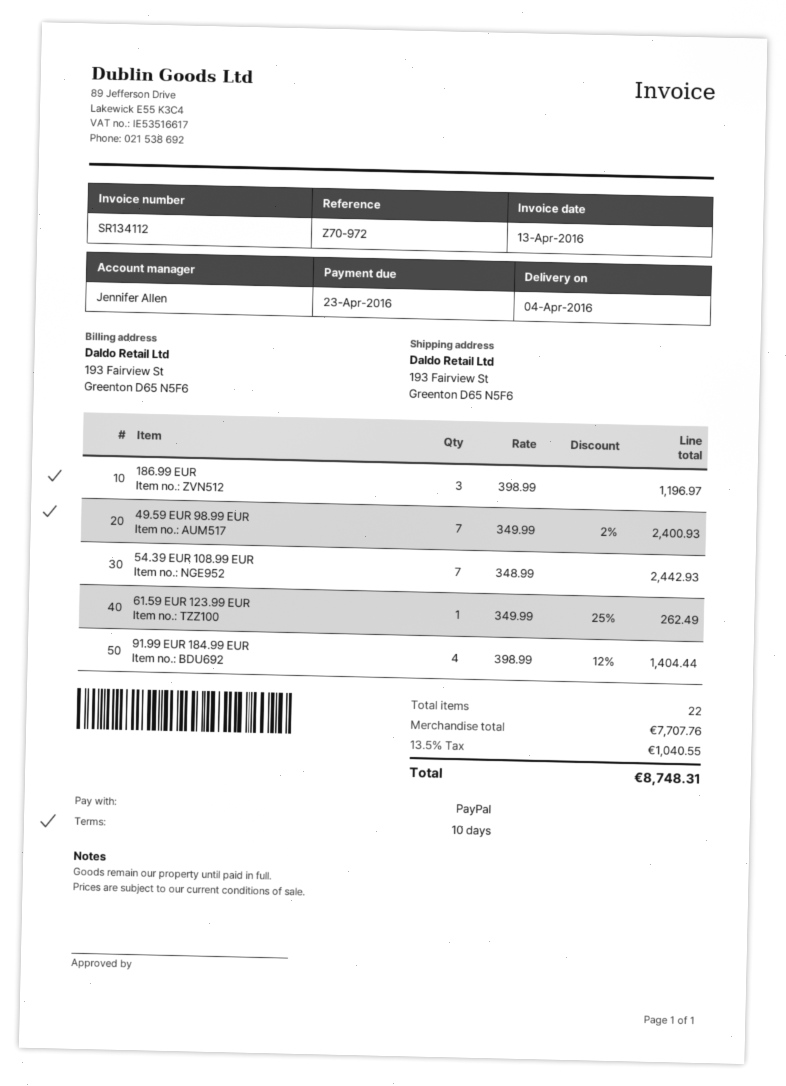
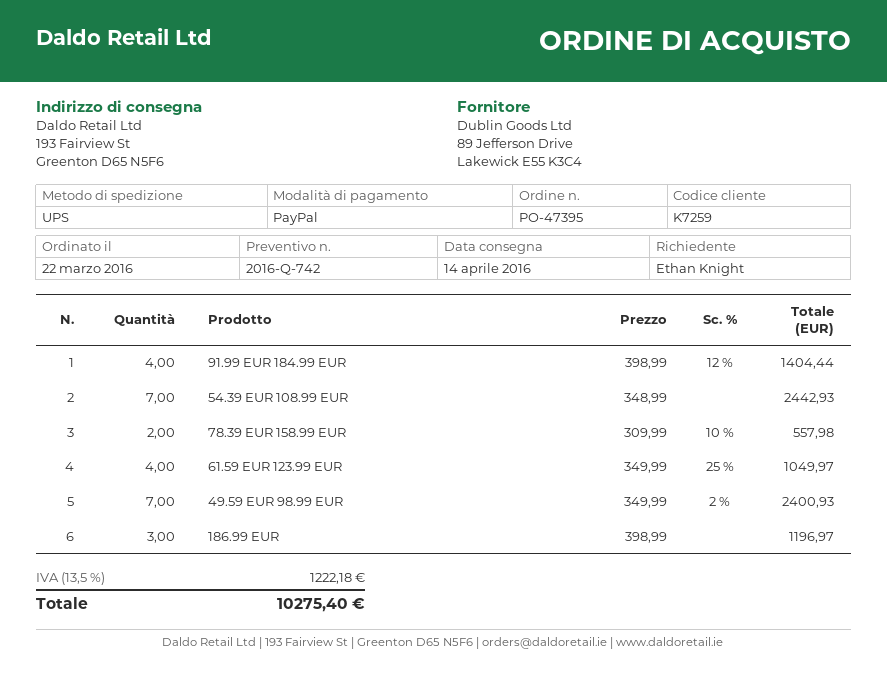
delivery date: 2016-04-04 -> 2016-04-14
61.59 EUR 123.99 EUR: 1 x 349.99 - 25% = 262.49 -> 4 x 349.99 - 25% = 1049.97
78.39 EUR 158.99 EUR: none -> 2 x 309.99 - 10% = 557.98
tax: 13.5% = 1040.55 -> 13.5% = 1222.18
total: 8748.31 -> 10275.40

